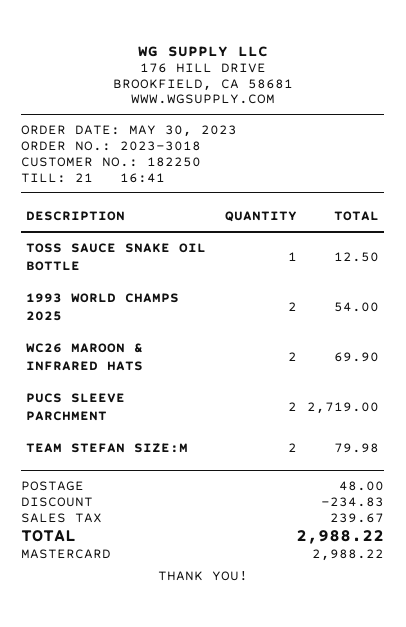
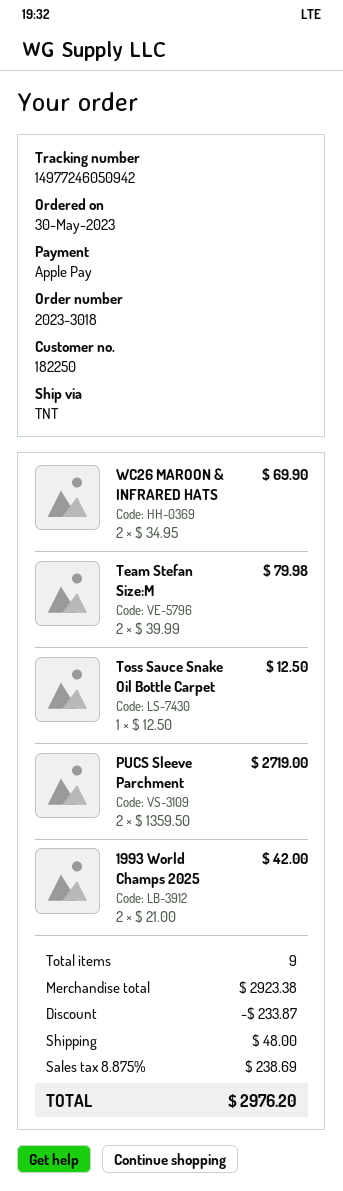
payment method: Mastercard -> Apple Pay
1993 WORLD CHAMPS 2025: 2 for 54.00 -> 2 for 42.00
discount: 234.83 -> 233.87
tax: 239.67 -> 238.69
total: 2988.22 -> 2976.20

